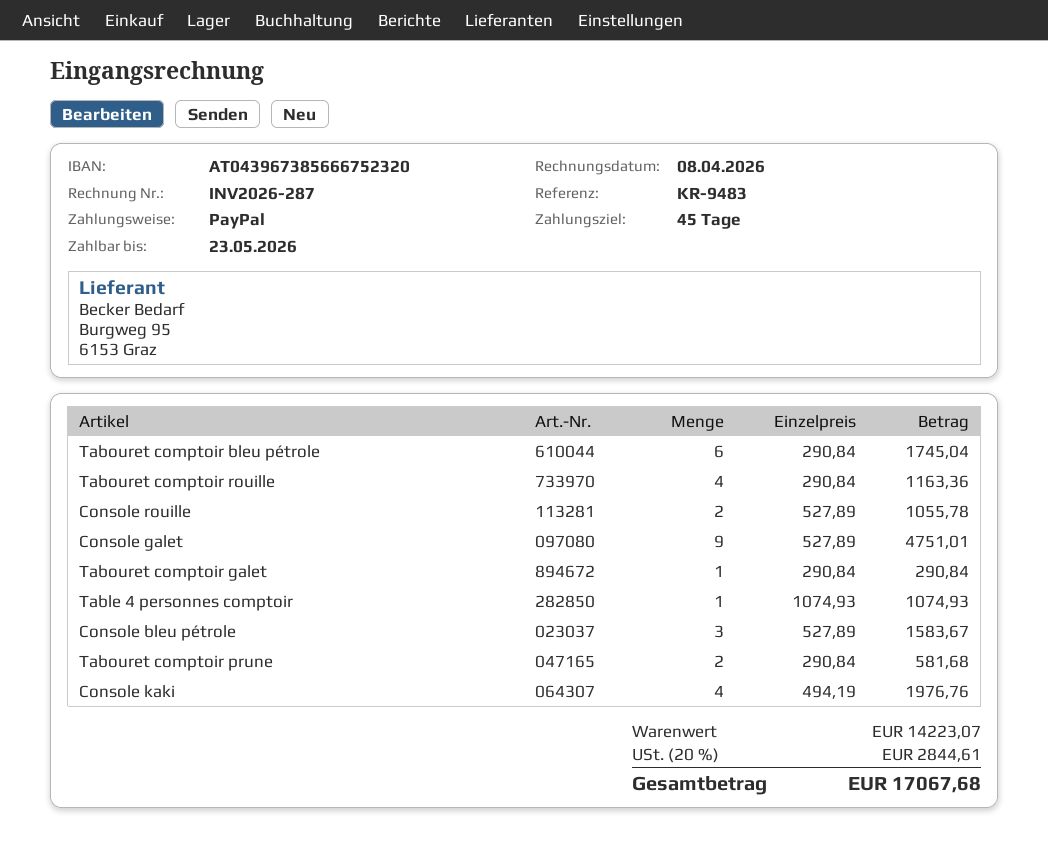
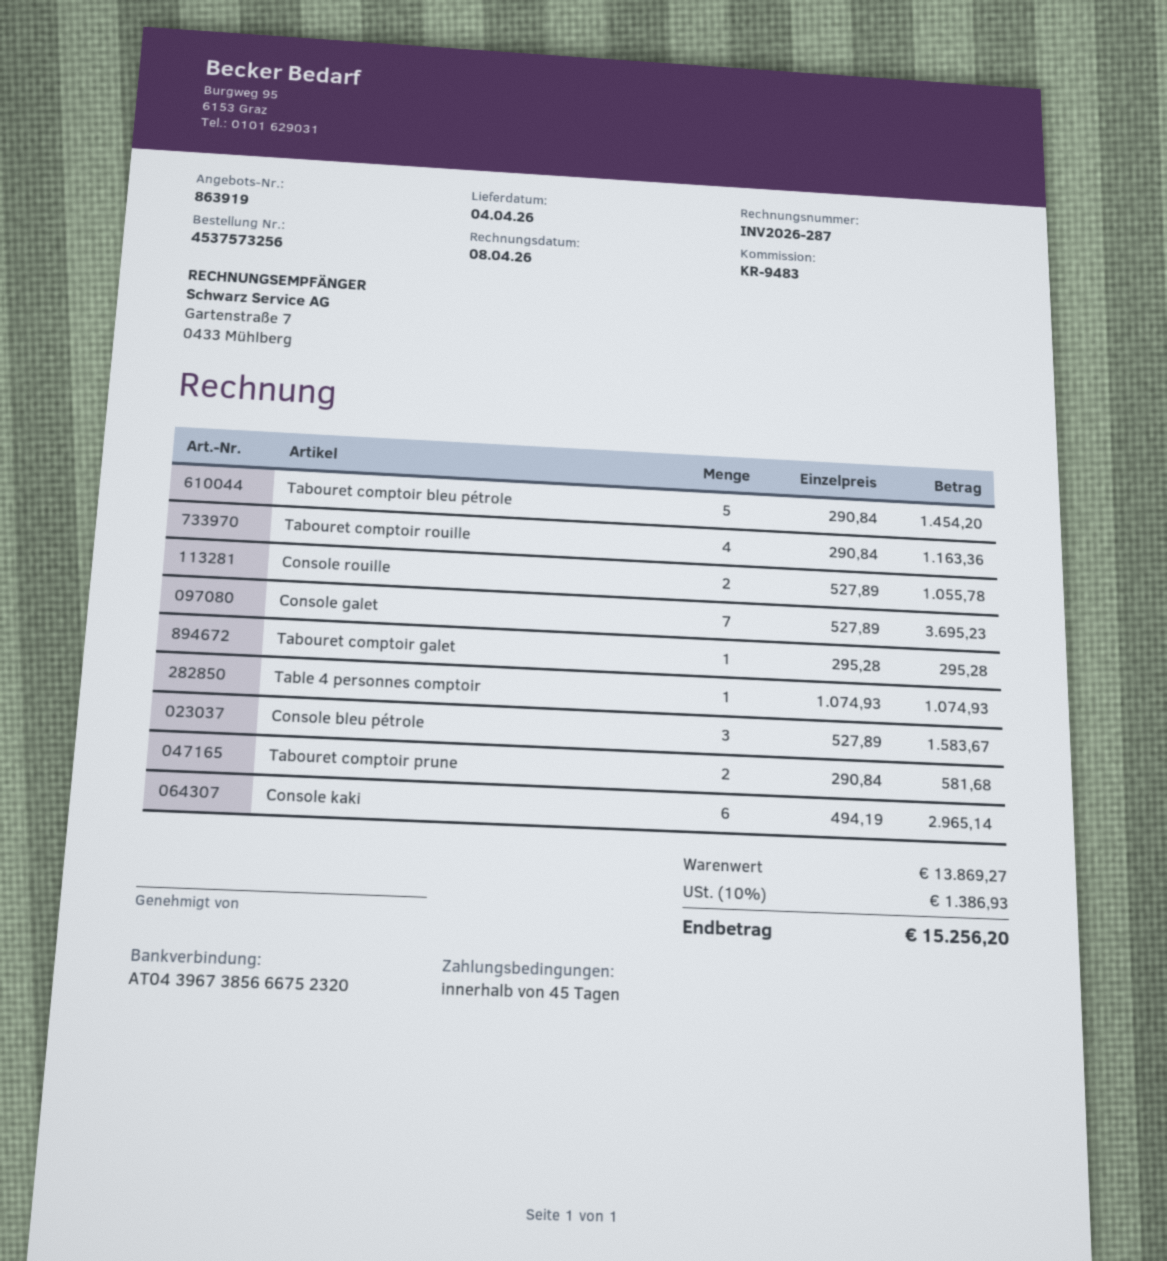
Tabouret comptoir bleu pétrole: 6 x 290.84 = 1745.04 -> 5 x 290.84 = 1454.20
Console galet: 9 x 527.89 = 4751.01 -> 7 x 527.89 = 3695.23
Tabouret comptoir galet: 1 x 290.84 = 290.84 -> 1 x 295.28 = 295.28
Console kaki: 4 x 494.19 = 1976.76 -> 6 x 494.19 = 2965.14
subtotal: 14223.07 -> 13869.27
tax: 20% = 2844.61 -> 10% = 1386.93
total: 17067.68 -> 15256.20

